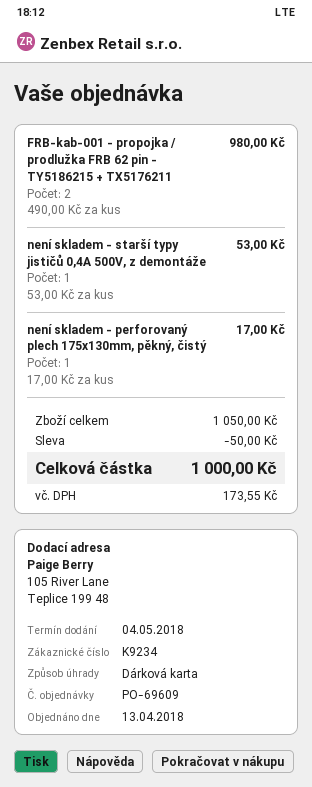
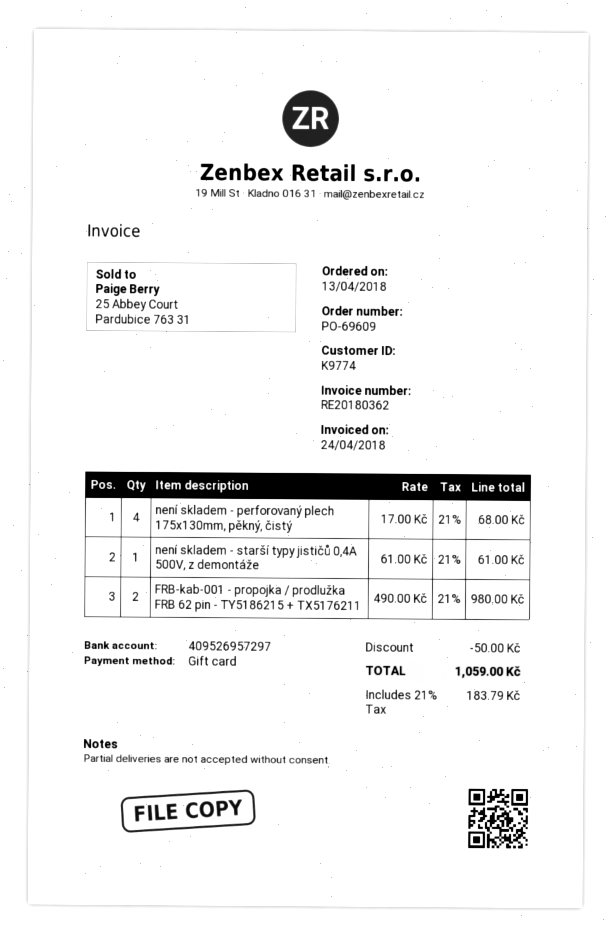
customer number: K9234 -> K9774
není skladem - starší typy jističů 0,4A 500V, z demontáže: 1 x 53.00 = 53.00 -> 1 x 61.00 = 61.00
není skladem - perforovaný plech 175x130mm, pěkný, čistý: 1 x 17.00 = 17.00 -> 4 x 17.00 = 68.00
tax: 173.55 -> 183.79
total: 1000.00 -> 1059.00

